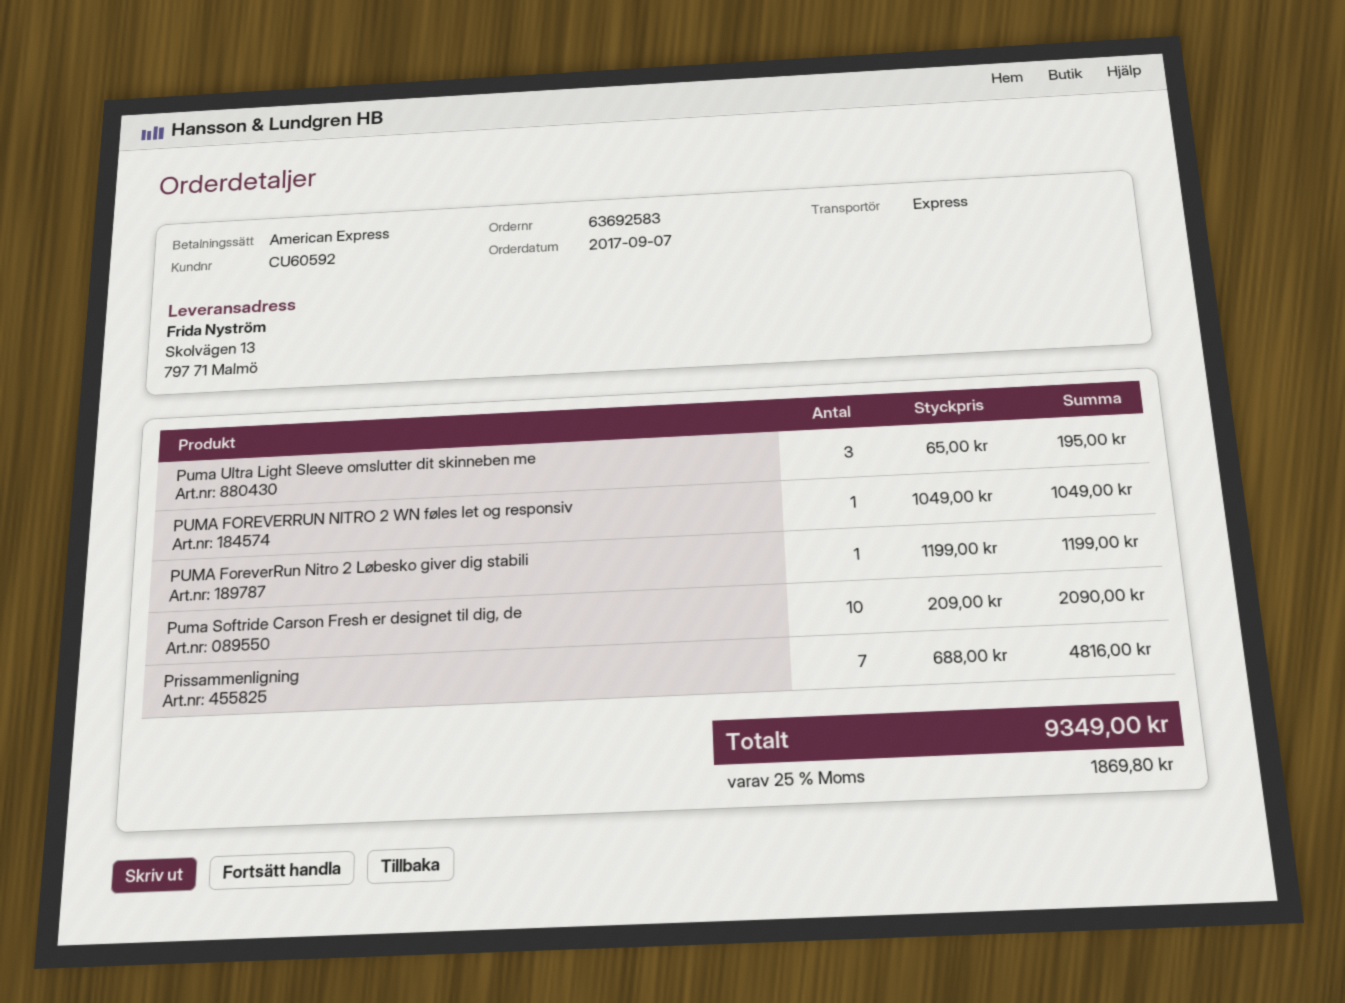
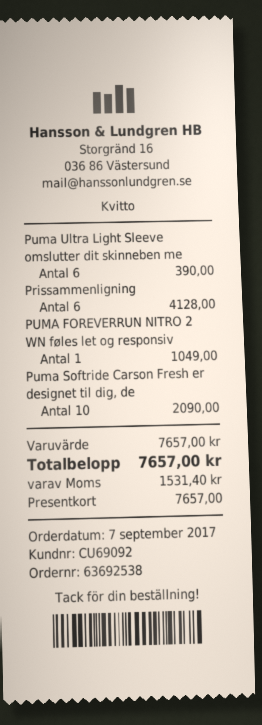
order number: 63692583 -> 63692538
customer number: CU60592 -> CU69092
payment method: American Express -> gift card
Puma Ultra Light Sleeve omslutter dit skinneben me: 3 for 195.00 -> 6 for 390.00
PUMA ForeverRun Nitro 2 Løbesko giver dig stabili: 1 for 1199.00 -> none
Prissammenligning: 7 for 4816.00 -> 6 for 4128.00
tax: 1869.80 -> 1531.40
total: 9349.00 -> 7657.00

